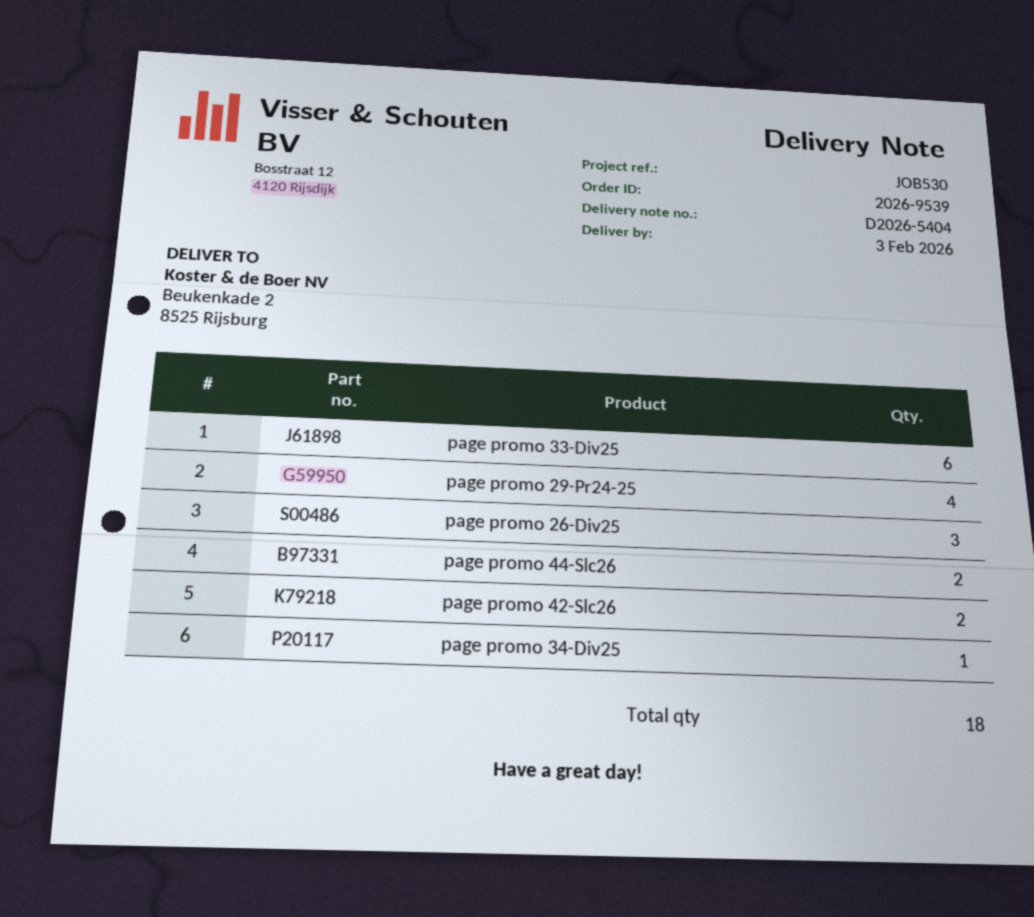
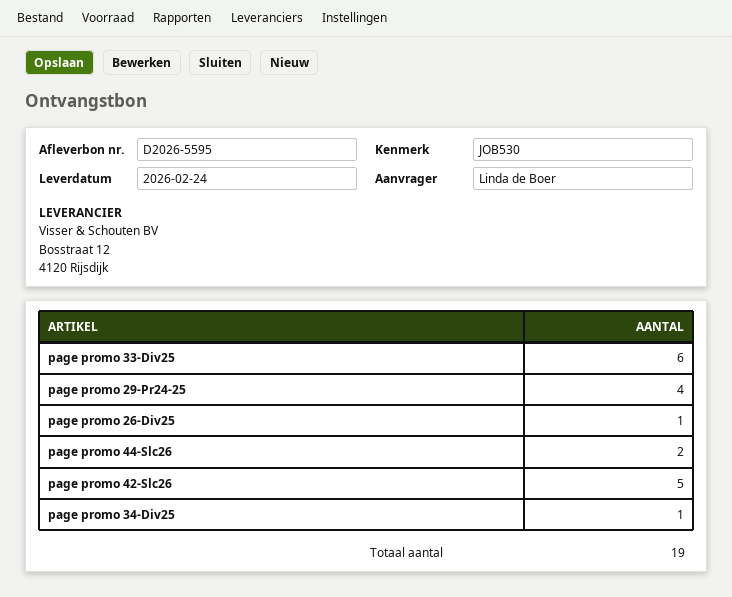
delivery note number: D2026-5404 -> D2026-5595
delivery date: 2026-02-03 -> 2026-02-24
page promo 26-Div25: 3 -> 1
page promo 42-Slc26: 2 -> 5
total quantity: 18 -> 19

